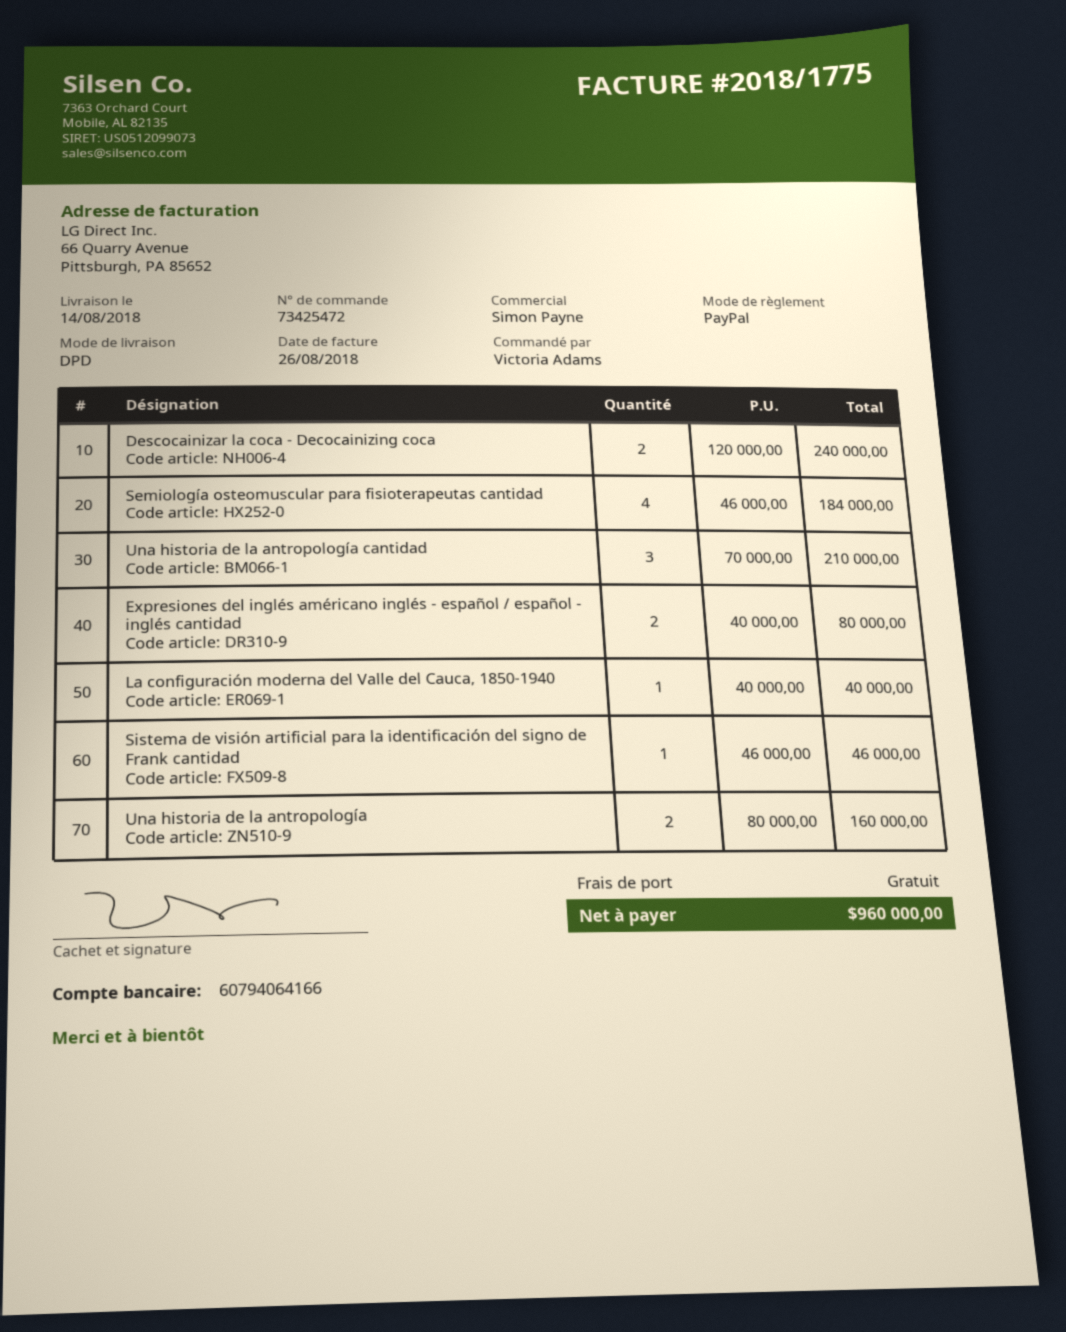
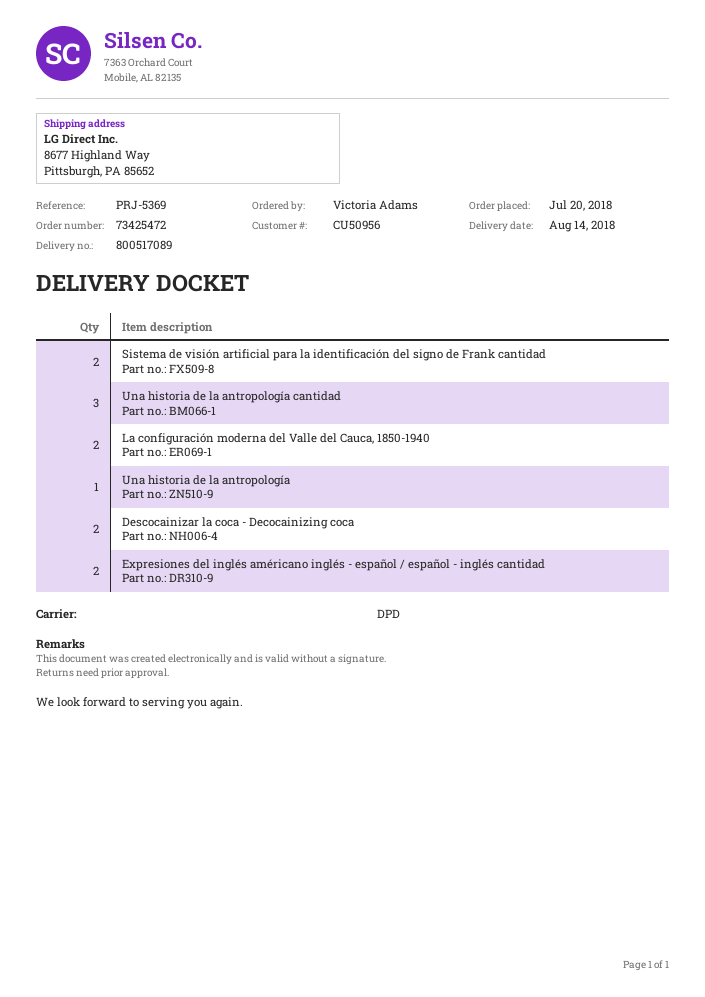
Semiología osteomuscular para fisioterapeutas cantidad: 4 -> none
La configuración moderna del Valle del Cauca, 1850-1940: 1 -> 2
Sistema de visión artificial para la identificación del signo de Frank cantidad: 1 -> 2
Una historia de la antropología: 2 -> 1

